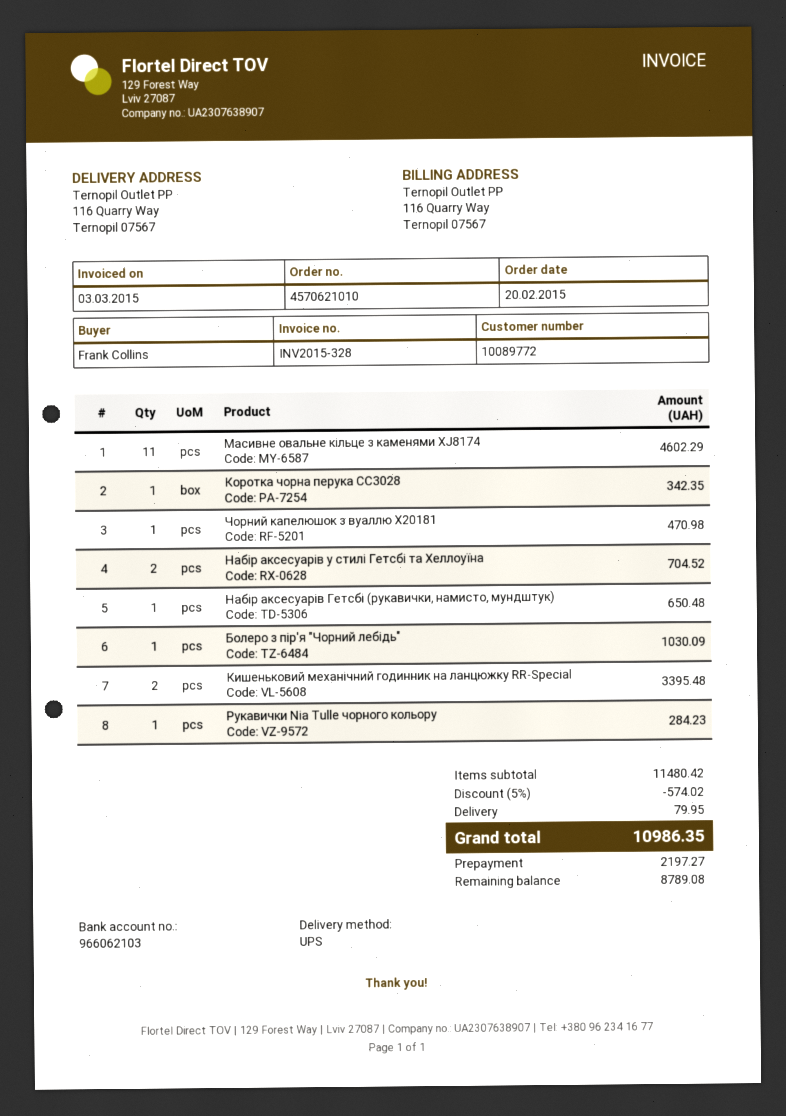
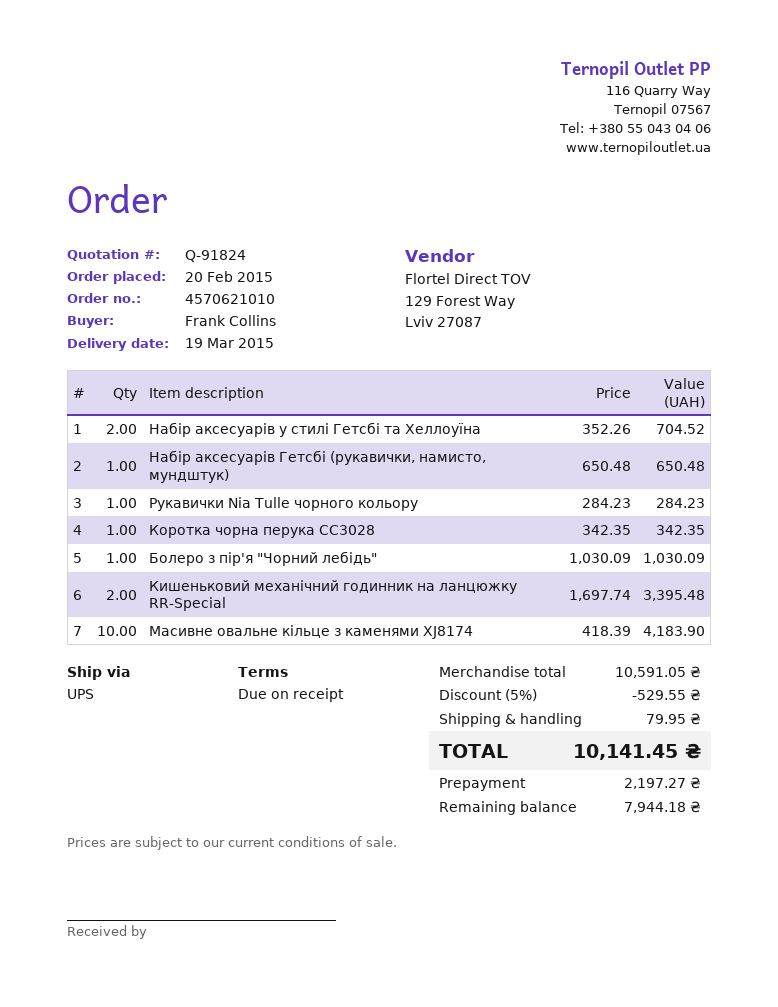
Масивне овальне кільце з каменями XJ8174: 11 for 4602.29 -> 10 for 4183.90
Чорний капелюшок з вуаллю X20181: 1 for 470.98 -> none
subtotal: 11480.42 -> 10591.05
discount: 5% = 574.02 -> 5% = 529.55
total: 10986.35 -> 10141.45
balance: 8789.08 -> 7944.18

